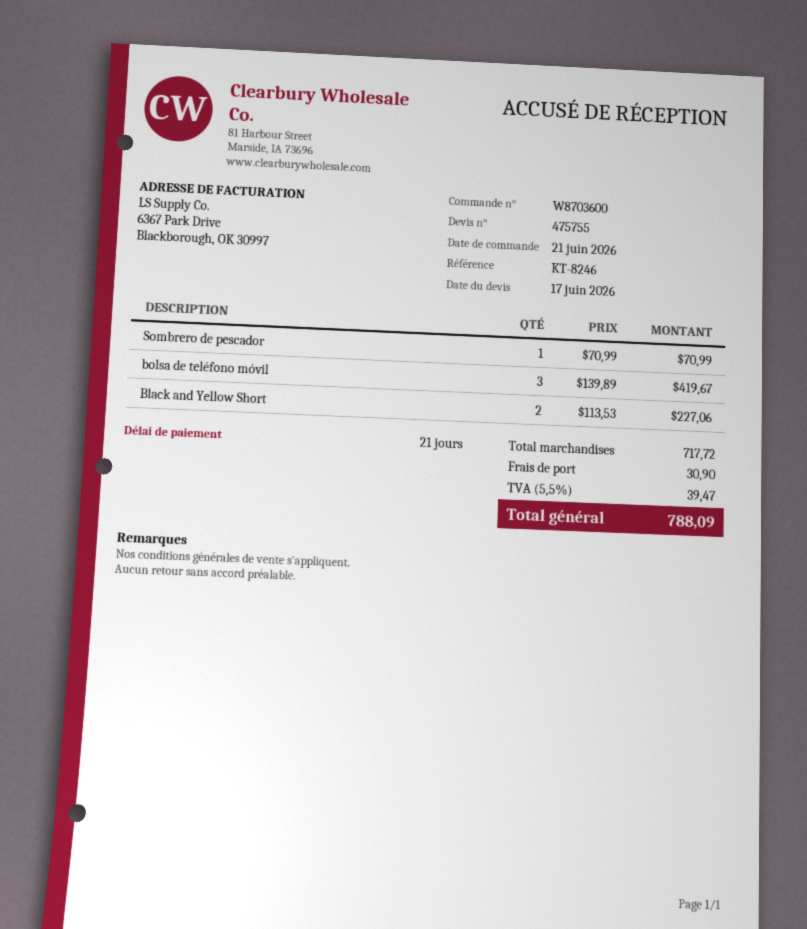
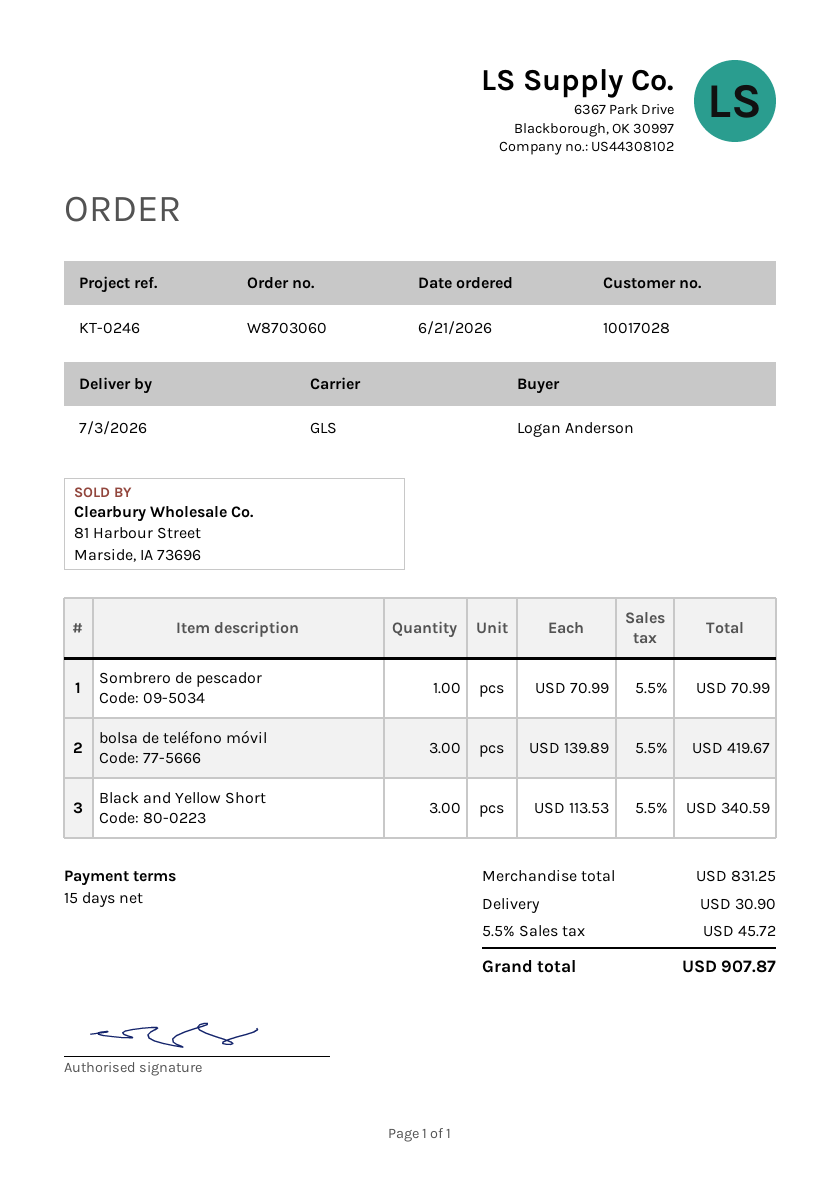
order number: W8703600 -> W8703060
payment terms: 21 days -> 15 days
reference: KT-8246 -> KT-0246
Black and Yellow Short: 2 x 113.53 = 227.06 -> 3 x 113.53 = 340.59
subtotal: 717.72 -> 831.25
tax: 5.5% = 39.47 -> 5.5% = 45.72
total: 788.09 -> 907.87

